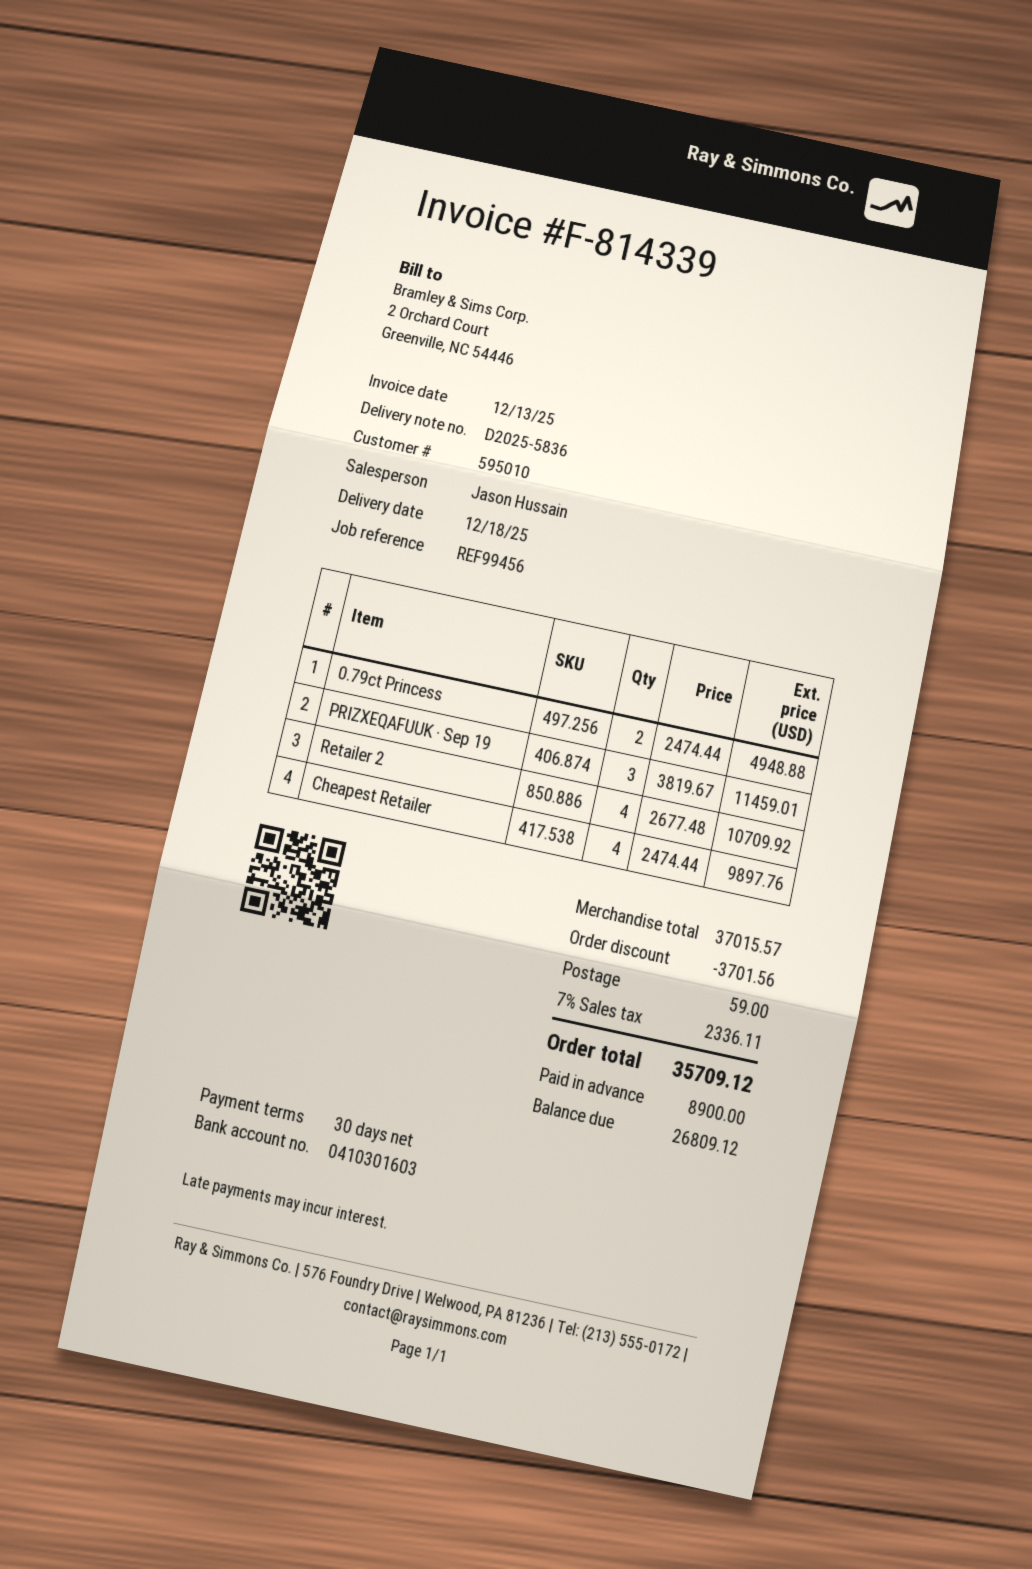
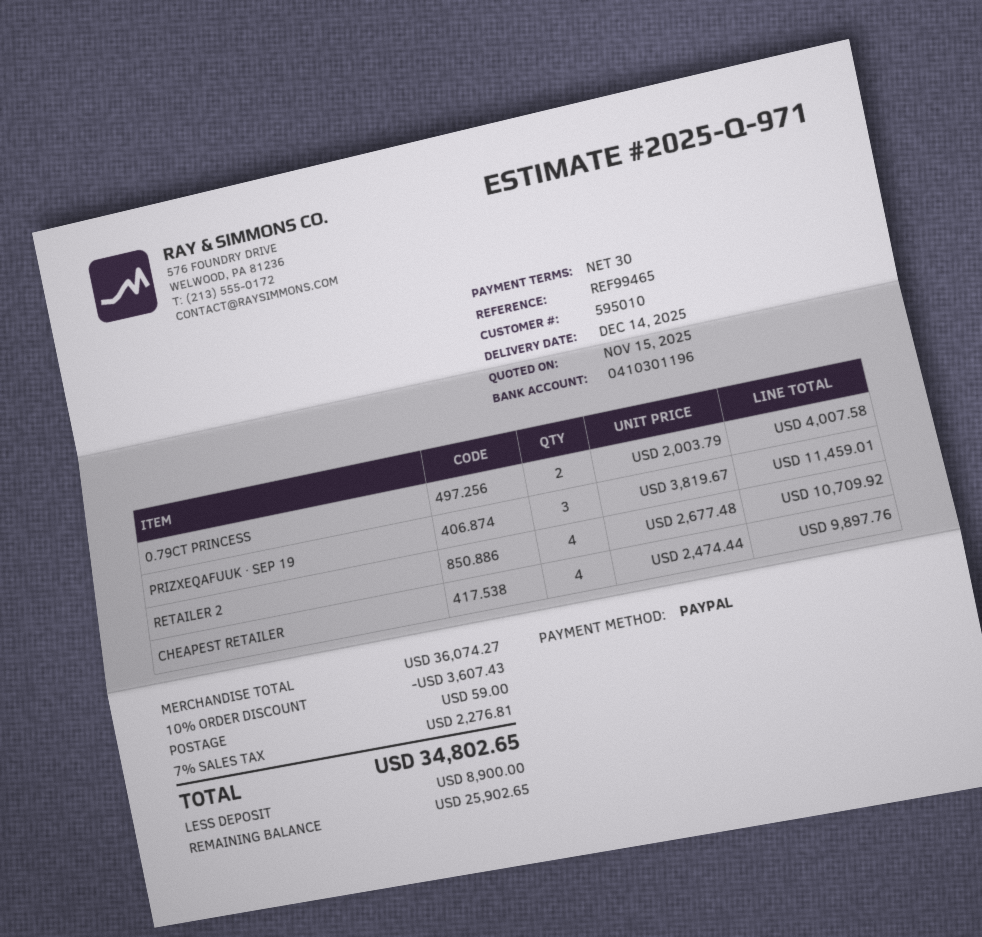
delivery date: 2025-12-18 -> 2025-12-14
reference: REF99456 -> REF99465
bank account: 0410301603 -> 0410301196
0.79ct Princess: 2 x 2474.44 = 4948.88 -> 2 x 2003.79 = 4007.58
subtotal: 37015.57 -> 36074.27
discount: 3701.56 -> 3607.43
tax: 7% = 2336.11 -> 7% = 2276.81
total: 35709.12 -> 34802.65
balance: 26809.12 -> 25902.65

